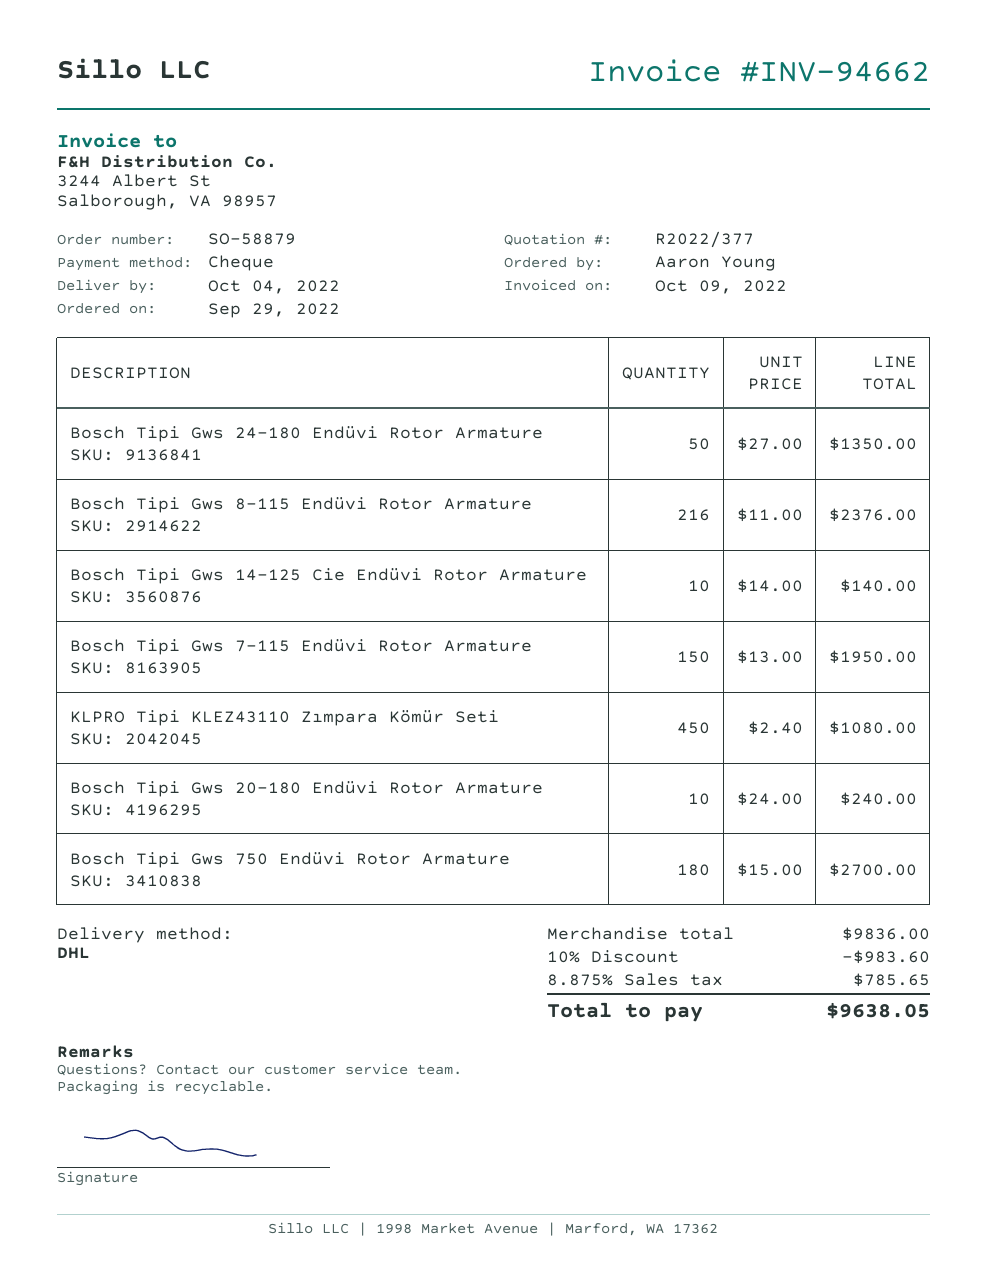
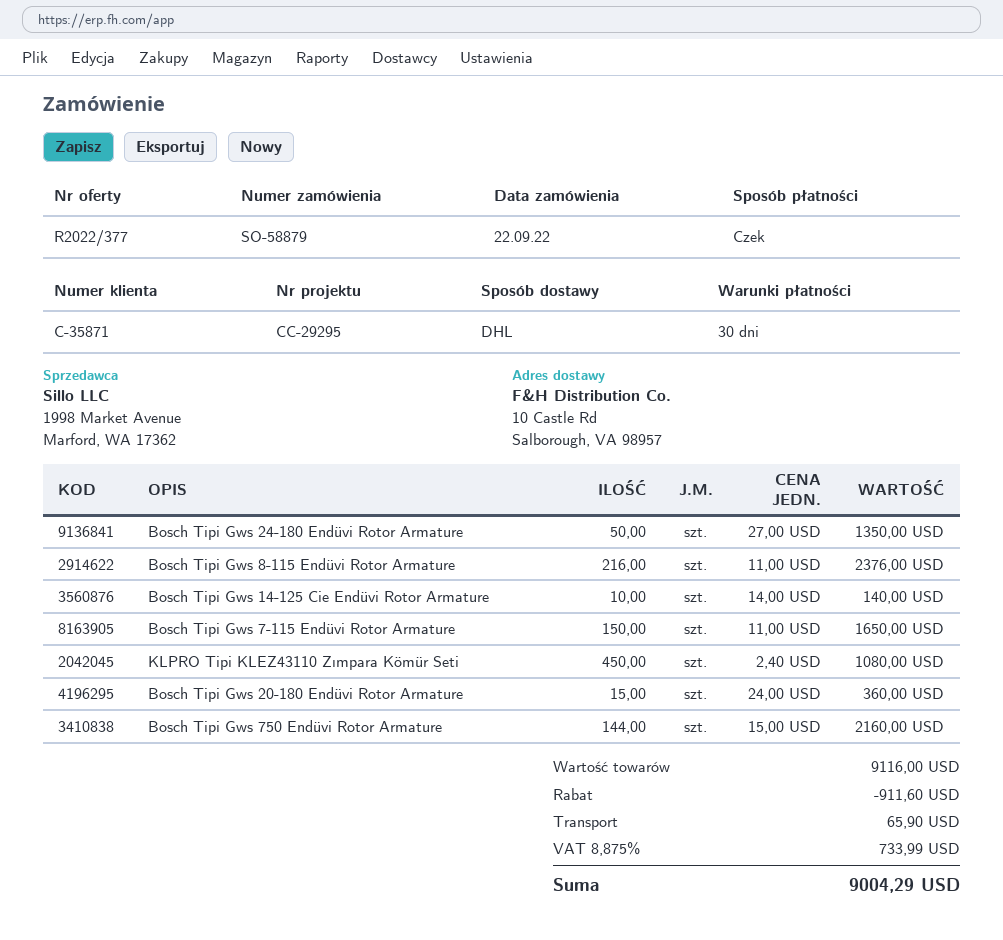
order date: 2022-09-29 -> 2022-09-22
Bosch Tipi Gws 7-115 Endüvi Rotor Armature: 150 x 13.00 = 1950.00 -> 150 x 11.00 = 1650.00
Bosch Tipi Gws 20-180 Endüvi Rotor Armature: 10 x 24.00 = 240.00 -> 15 x 24.00 = 360.00
Bosch Tipi Gws 750 Endüvi Rotor Armature: 180 x 15.00 = 2700.00 -> 144 x 15.00 = 2160.00
subtotal: 9836.00 -> 9116.00
discount: 983.60 -> 911.60
shipping: none -> 65.90
tax: 8.875% = 785.65 -> 8.875% = 733.99
total: 9638.05 -> 9004.29

